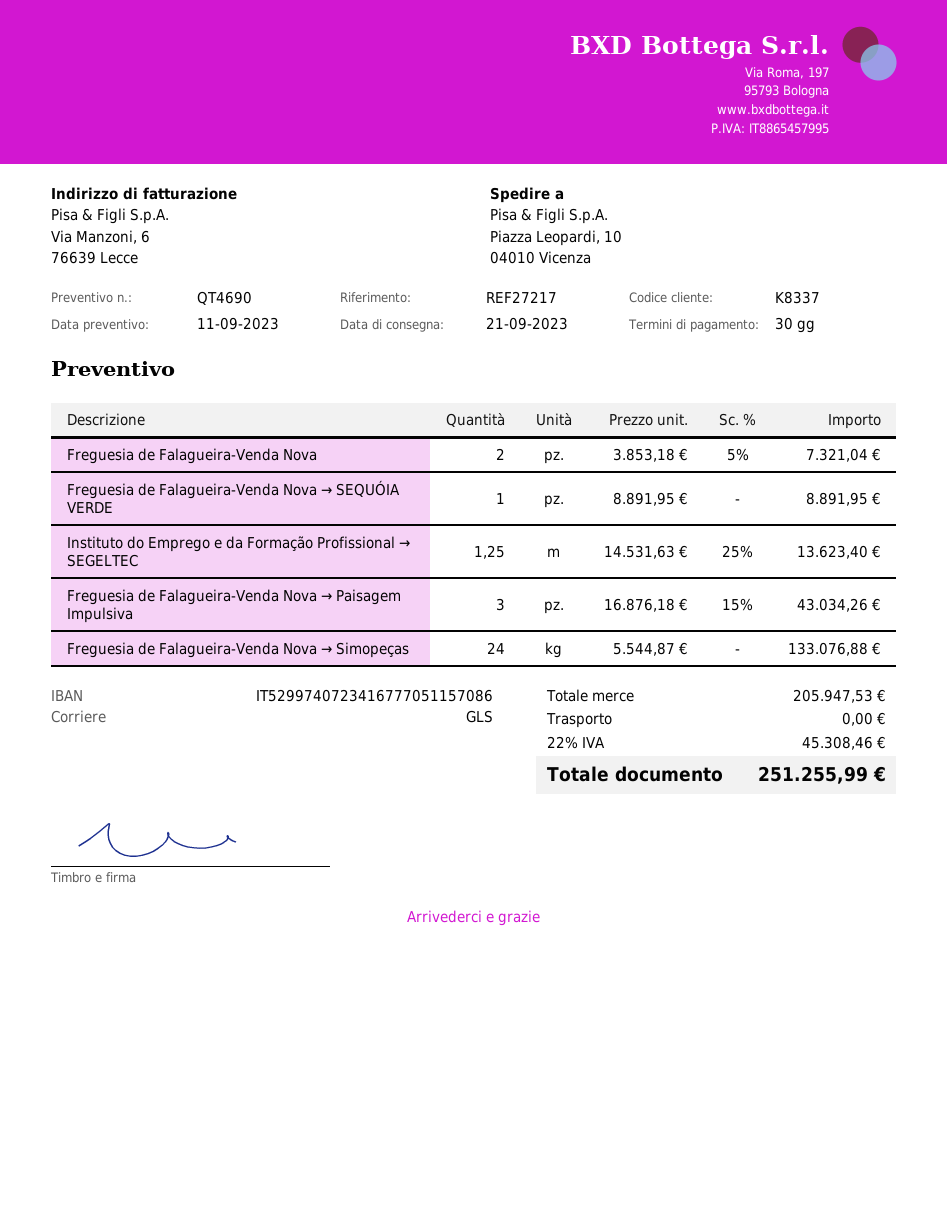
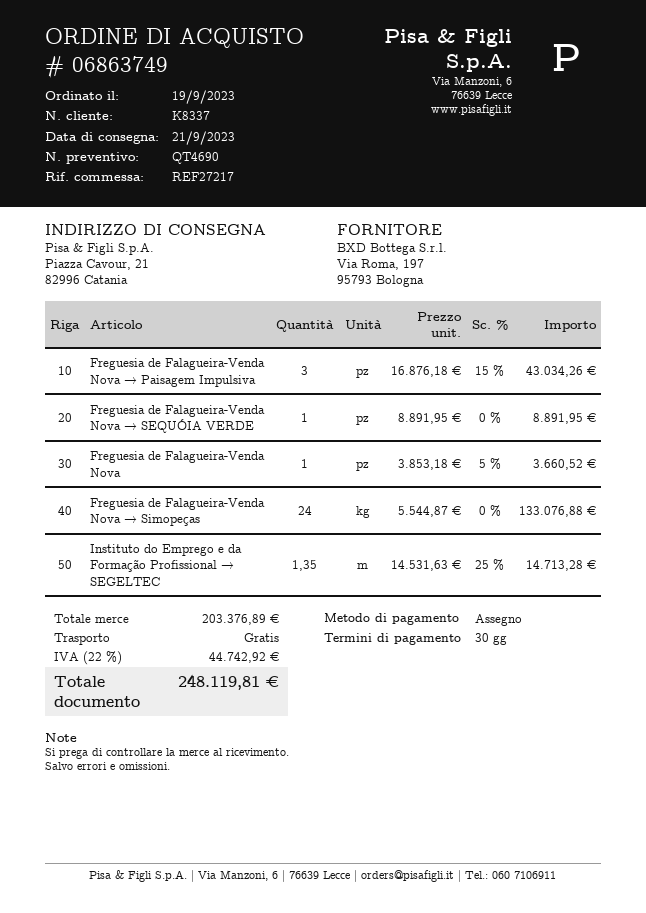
ship to: Piazza Leopardi, 10, 04010 Vicenza -> Piazza Cavour, 21, 82996 Catania
Freguesia de Falagueira-Venda Nova: 2 x 3853.18 - 5% = 7321.04 -> 1 x 3853.18 - 5% = 3660.52
Instituto do Emprego e da Formação Profissional → SEGELTEC: 1.25 x 14531.63 - 25% = 13623.40 -> 1.35 x 14531.63 - 25% = 14713.28
subtotal: 205947.53 -> 203376.89
tax: 22% = 45308.46 -> 22% = 44742.92
total: 251255.99 -> 248119.81

